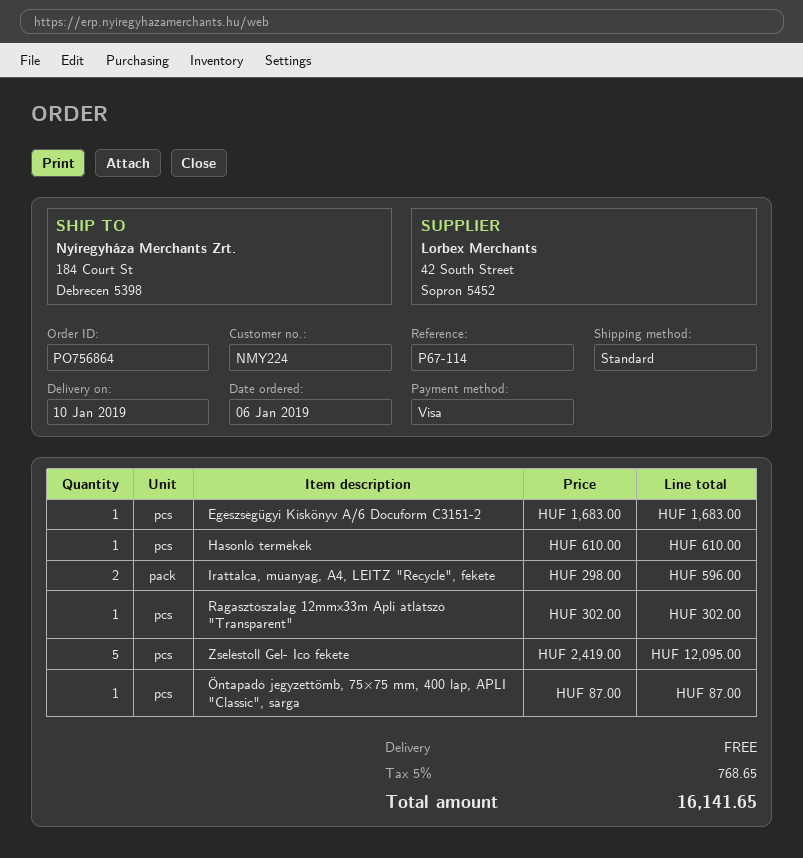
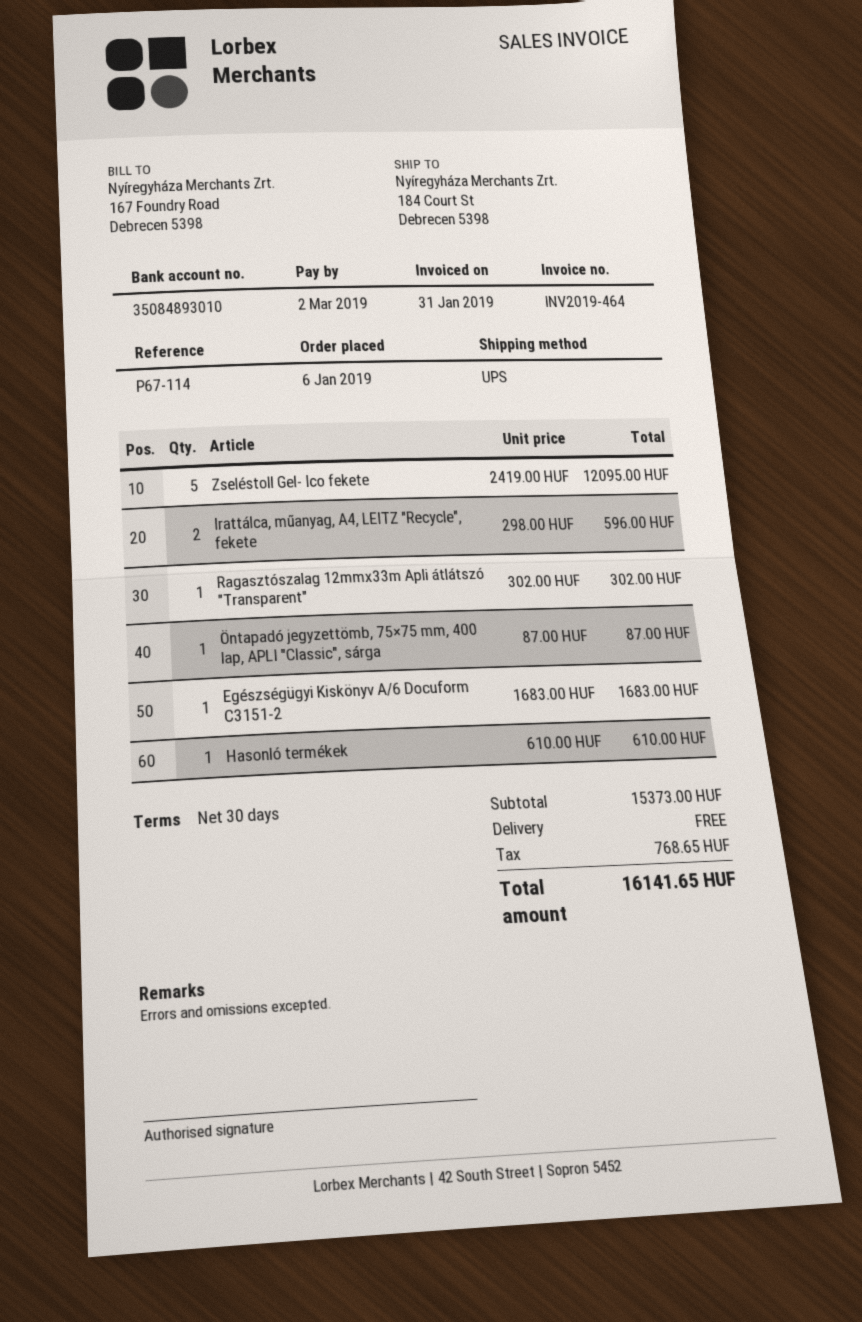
shipping method: standard -> UPS

